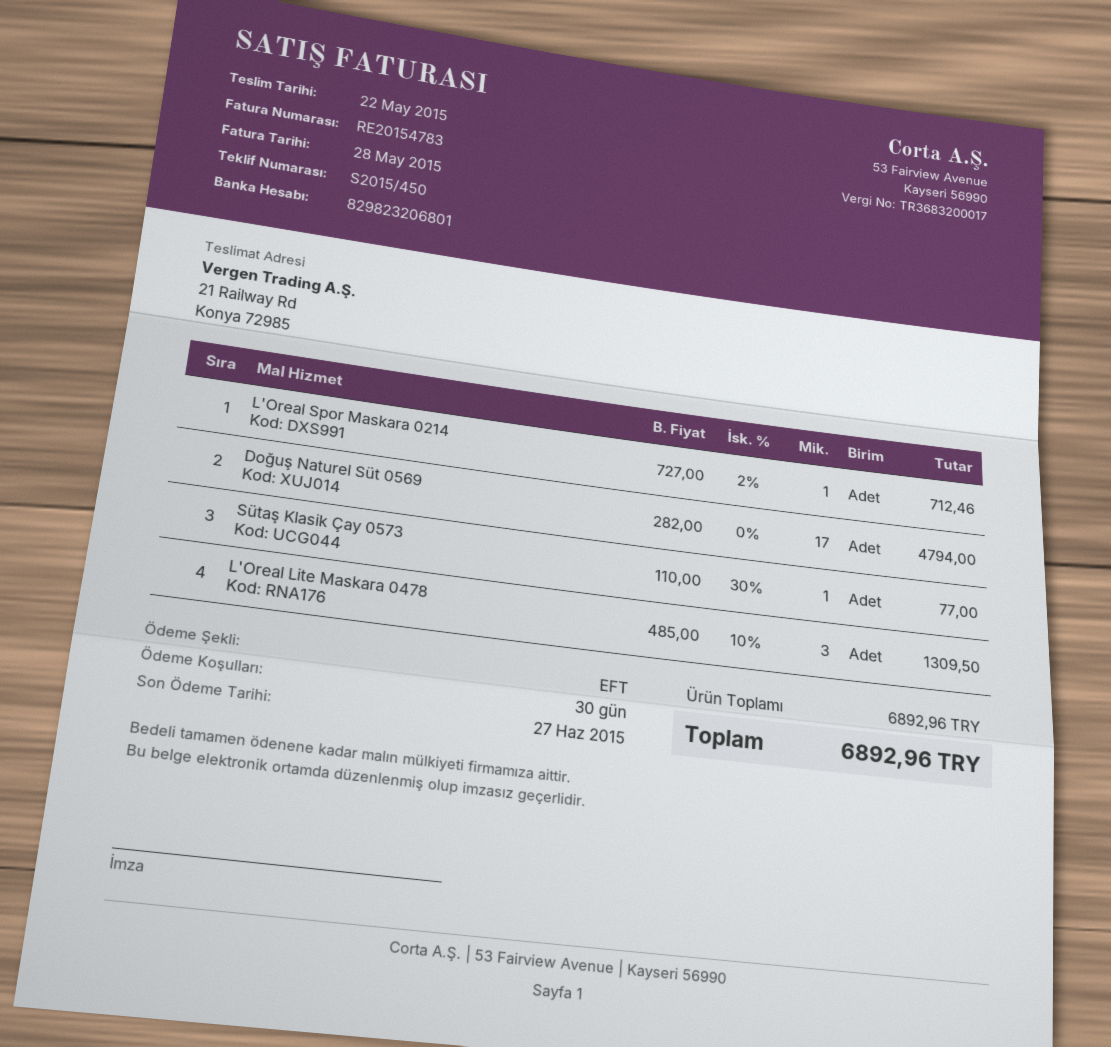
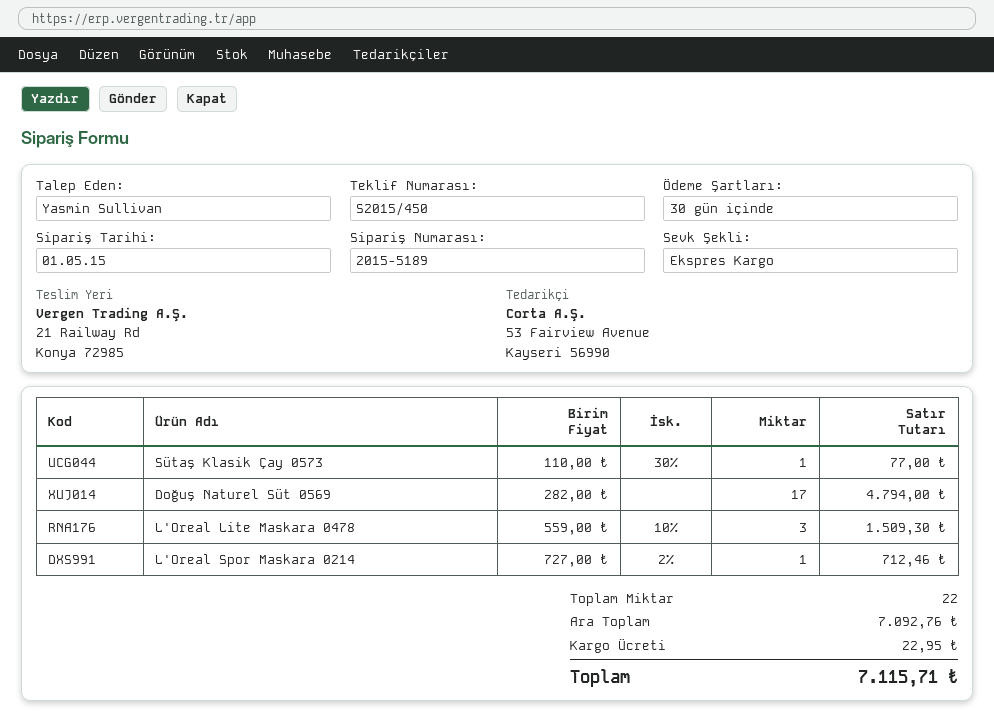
L'Oreal Lite Maskara 0478: 3 x 485.00 - 10% = 1309.50 -> 3 x 559.00 - 10% = 1509.30
subtotal: 6892.96 -> 7092.76
shipping: none -> 22.95
total: 6892.96 -> 7115.71

